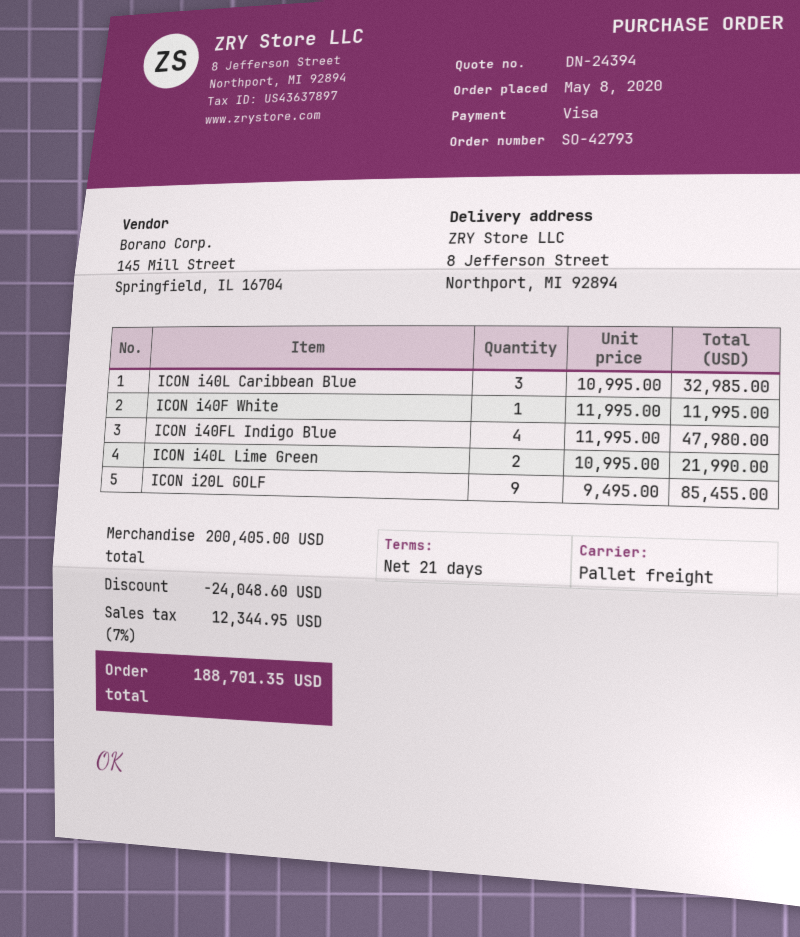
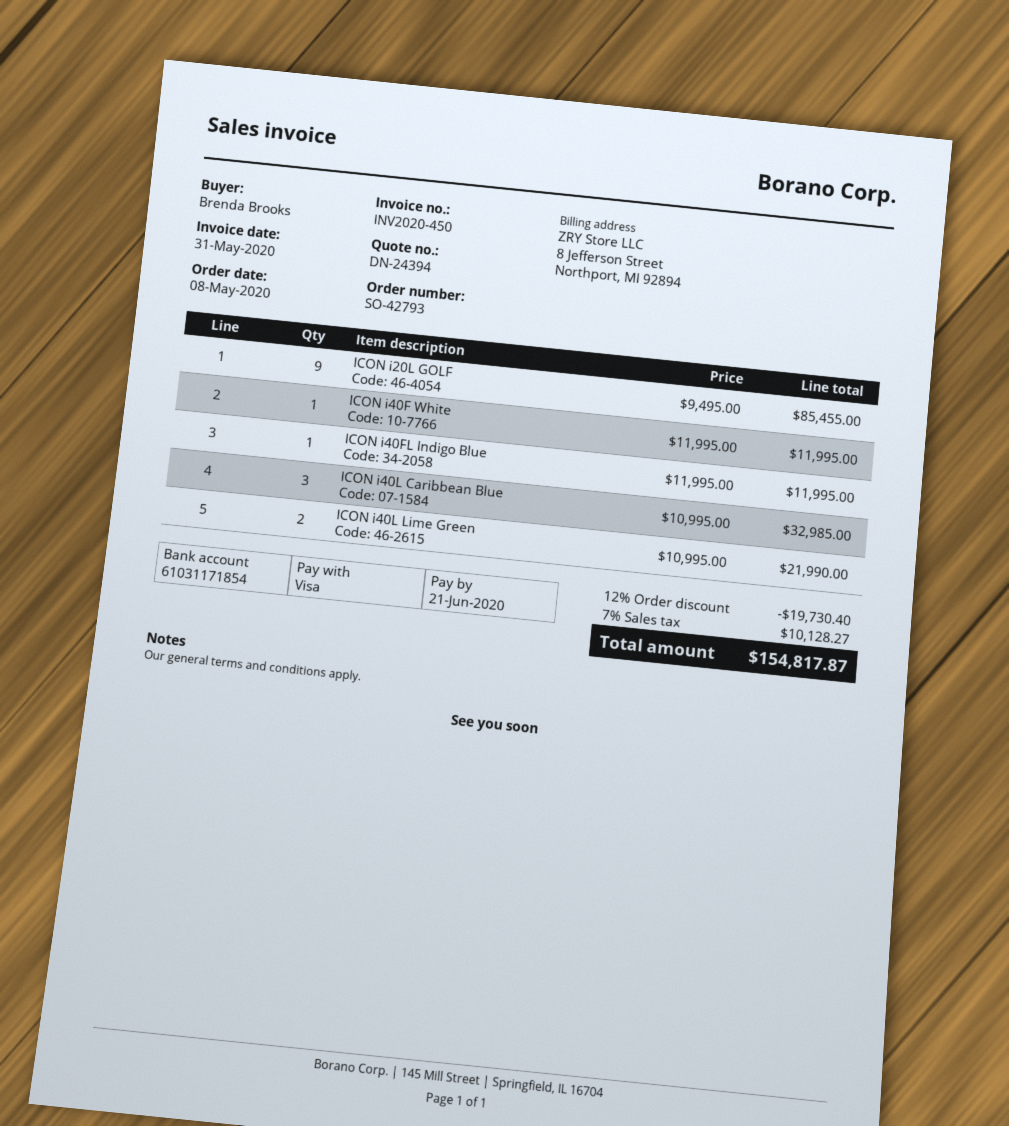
ICON i40FL Indigo Blue: 4 x 11995.00 = 47980.00 -> 1 x 11995.00 = 11995.00
discount: 24048.60 -> 19730.40
tax: 7% = 12344.95 -> 7% = 10128.27
total: 188701.35 -> 154817.87

